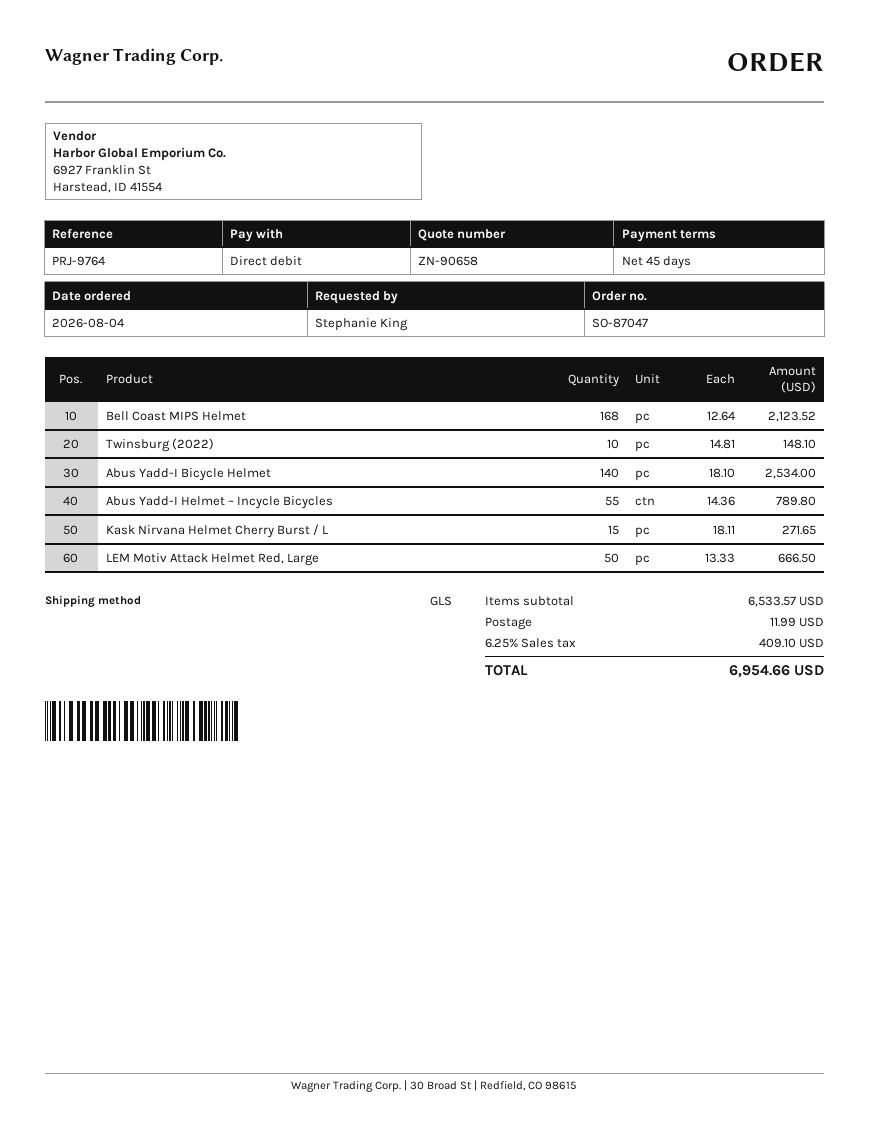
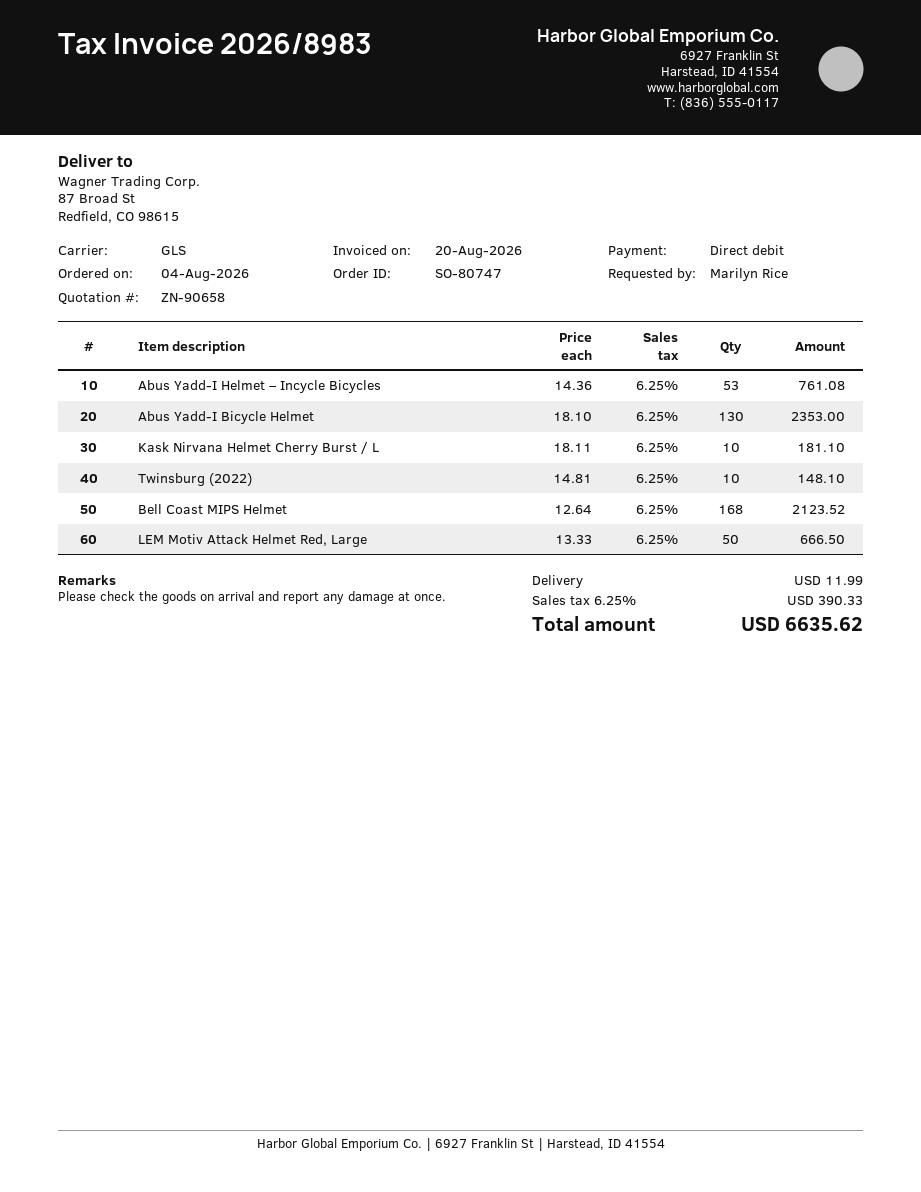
order number: SO-87047 -> SO-80747
ordered by: Stephanie King -> Marilyn Rice
Abus Yadd-I Bicycle Helmet: 140 x 18.10 = 2534.00 -> 130 x 18.10 = 2353.00
Abus Yadd-I Helmet – Incycle Bicycles: 55 x 14.36 = 789.80 -> 53 x 14.36 = 761.08
Kask Nirvana Helmet Cherry Burst / L: 15 x 18.11 = 271.65 -> 10 x 18.11 = 181.10
tax: 6.25% = 409.10 -> 6.25% = 390.33
total: 6954.66 -> 6635.62

